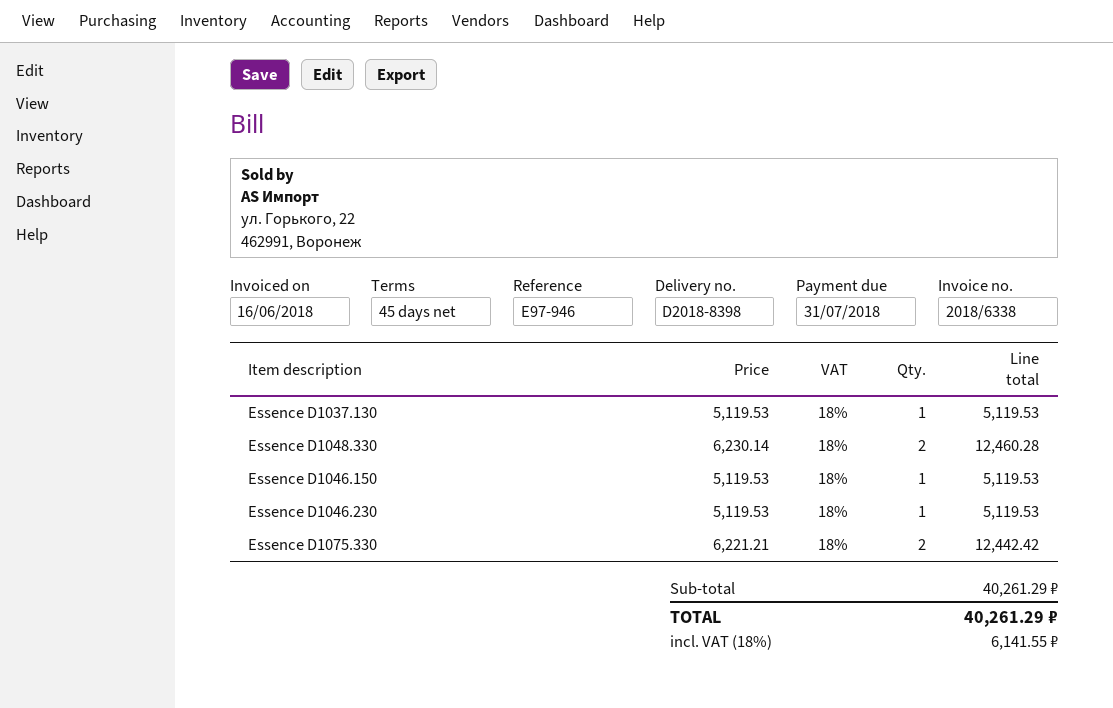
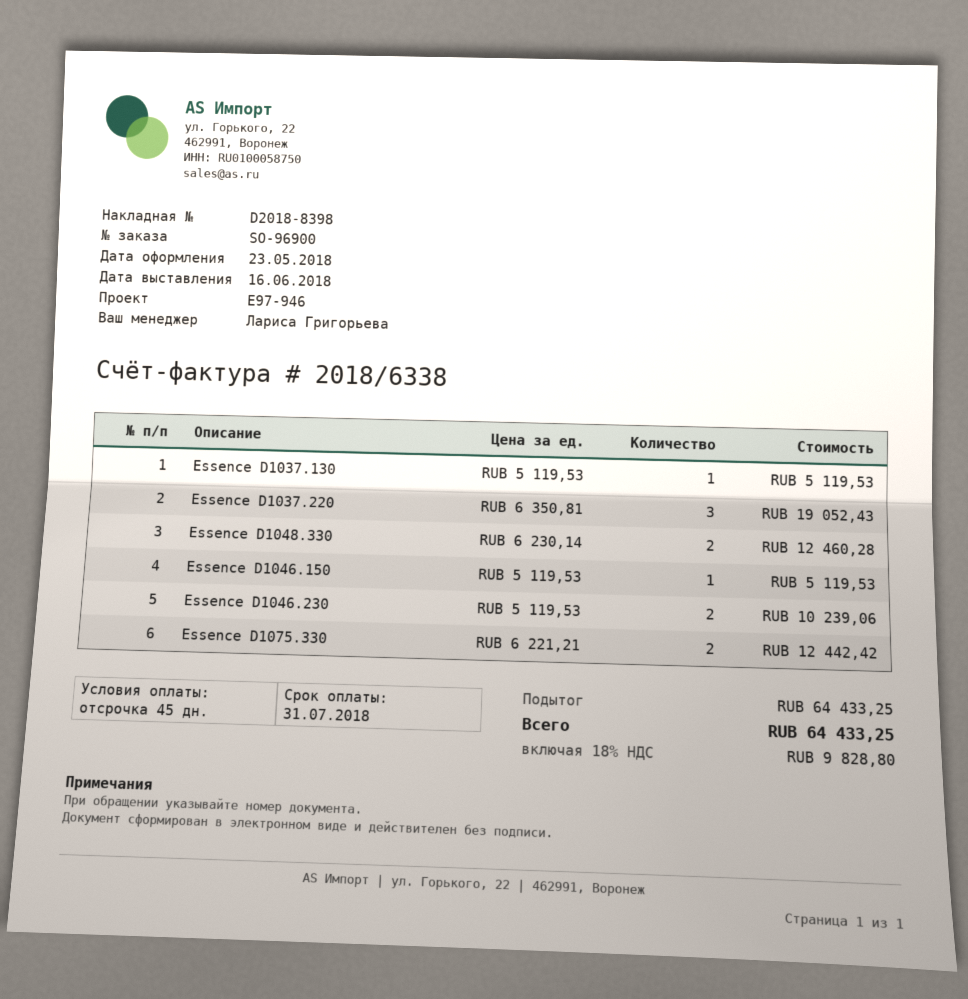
Essence D1046.230: 1 x 5119.53 = 5119.53 -> 2 x 5119.53 = 10239.06
Essence D1037.220: none -> 3 x 6350.81 = 19052.43
subtotal: 40261.29 -> 64433.25
tax: 18% = 6141.55 -> 18% = 9828.80
total: 40261.29 -> 64433.25

